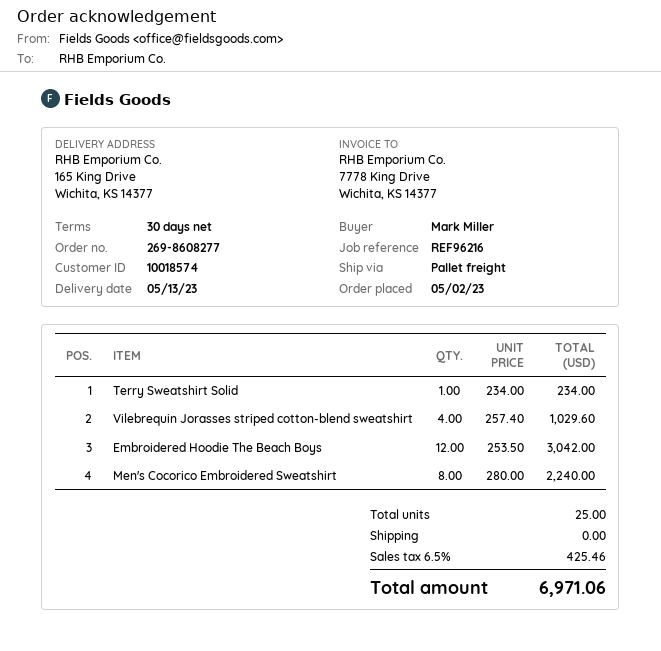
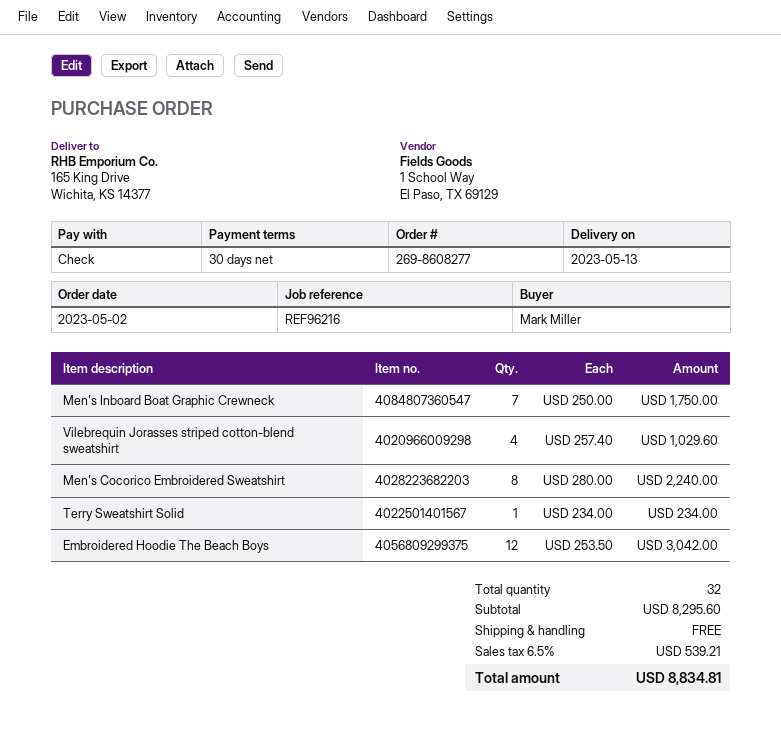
Men's Inboard Boat Graphic Crewneck: none -> 7 x 250.00 = 1750.00
total quantity: 25 -> 32
tax: 6.5% = 425.46 -> 6.5% = 539.21
total: 6971.06 -> 8834.81

